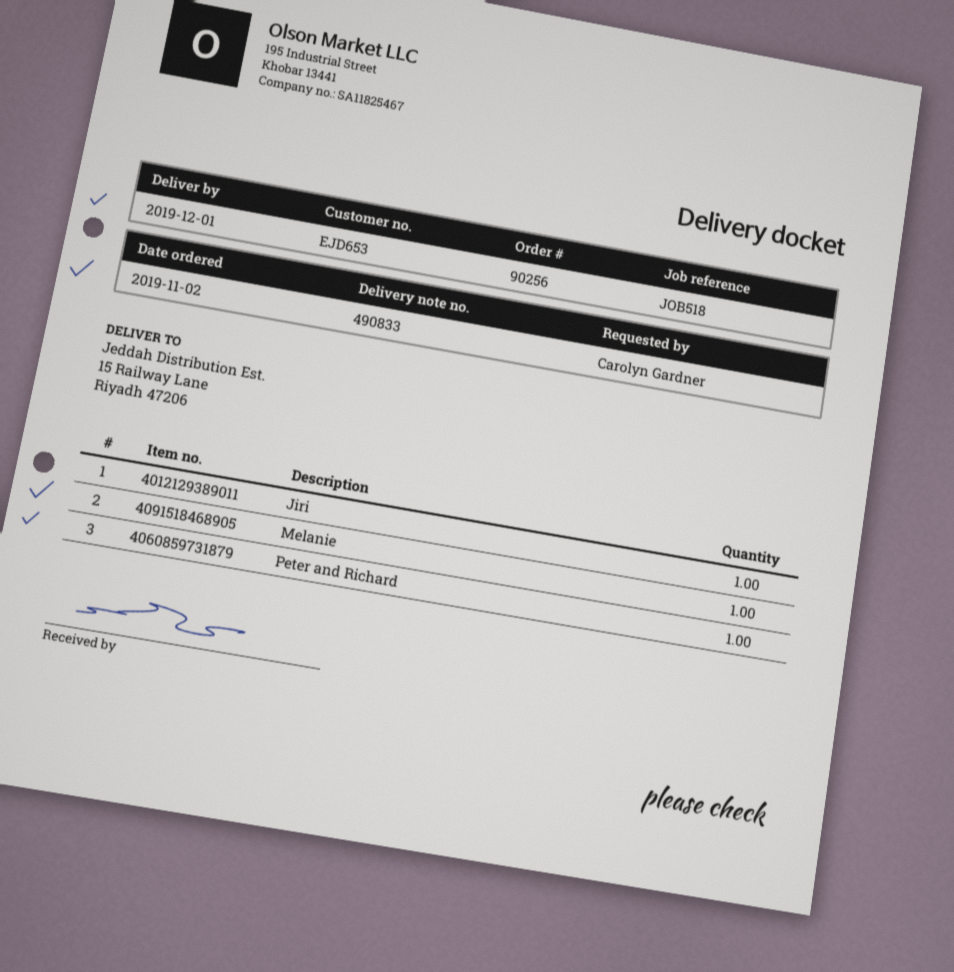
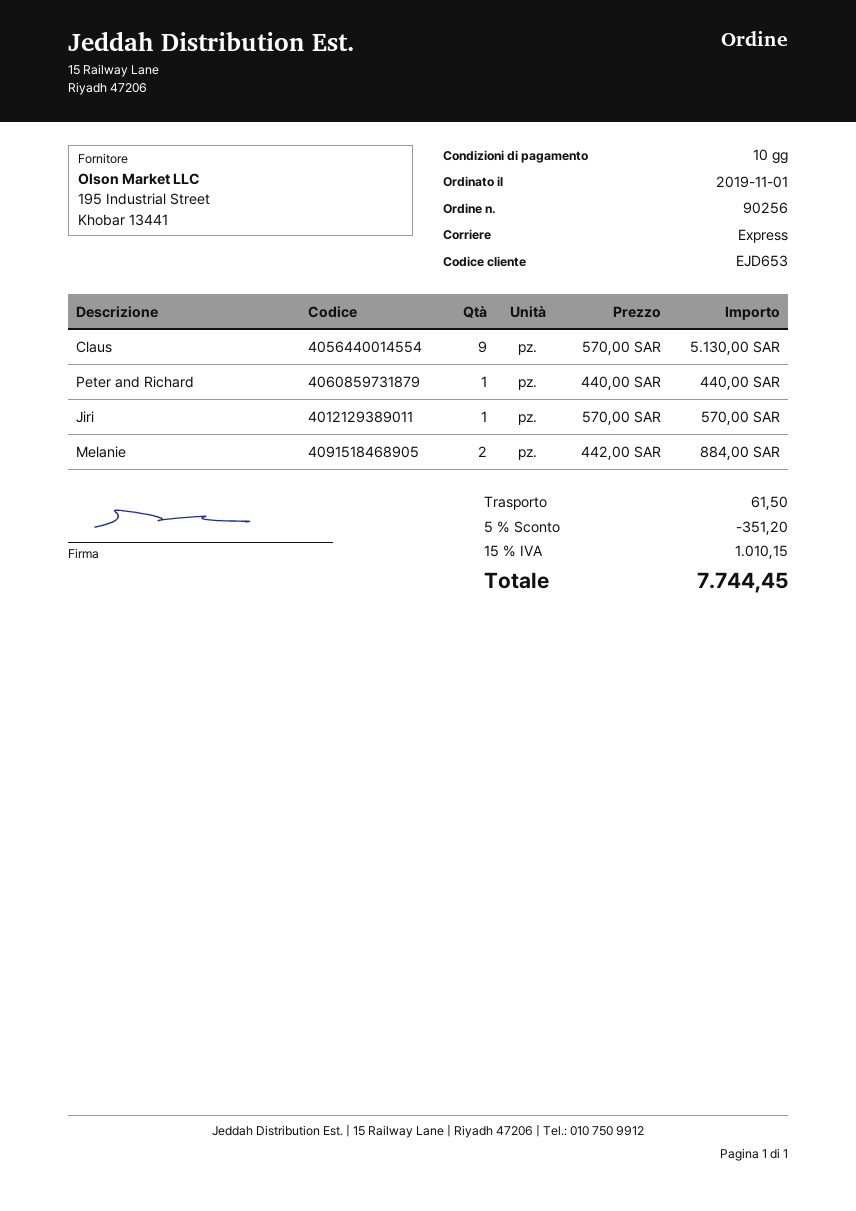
order date: 2019-11-02 -> 2019-11-01
Melanie: 1 -> 2
Claus: none -> 9

